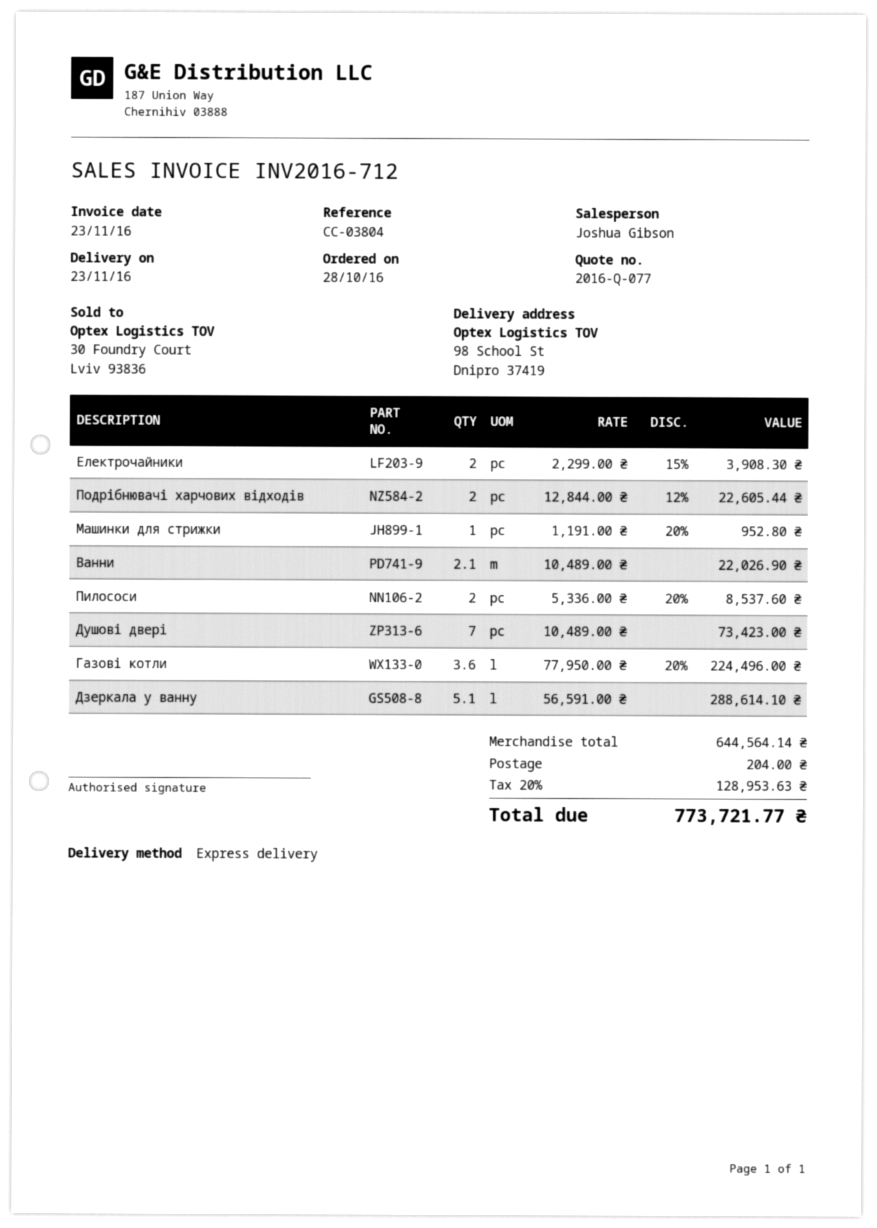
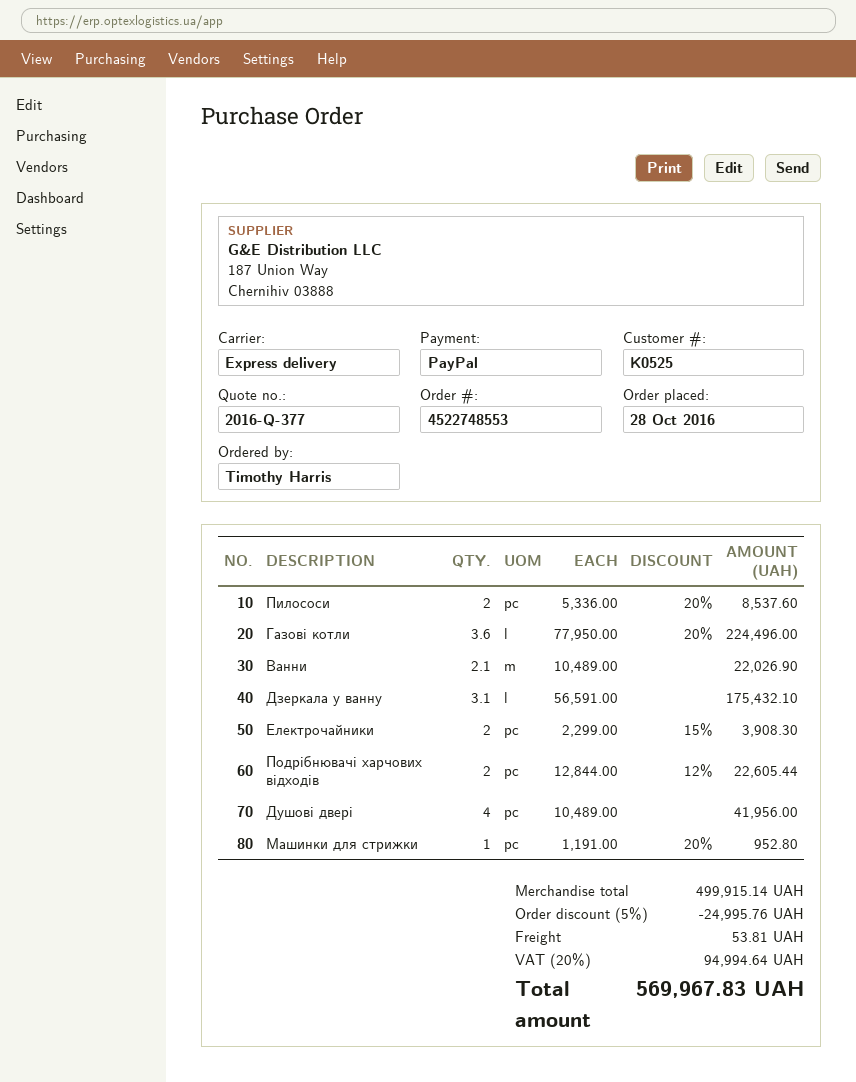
quote number: 2016-Q-077 -> 2016-Q-377
Душові двері: 7 x 10489.00 = 73423.00 -> 4 x 10489.00 = 41956.00
Дзеркала у ванну: 5.1 x 56591.00 = 288614.10 -> 3.1 x 56591.00 = 175432.10
subtotal: 644564.14 -> 499915.14
discount: none -> 5% = 24995.76
shipping: 204.00 -> 53.81
tax: 20% = 128953.63 -> 20% = 94994.64
total: 773721.77 -> 569967.83

